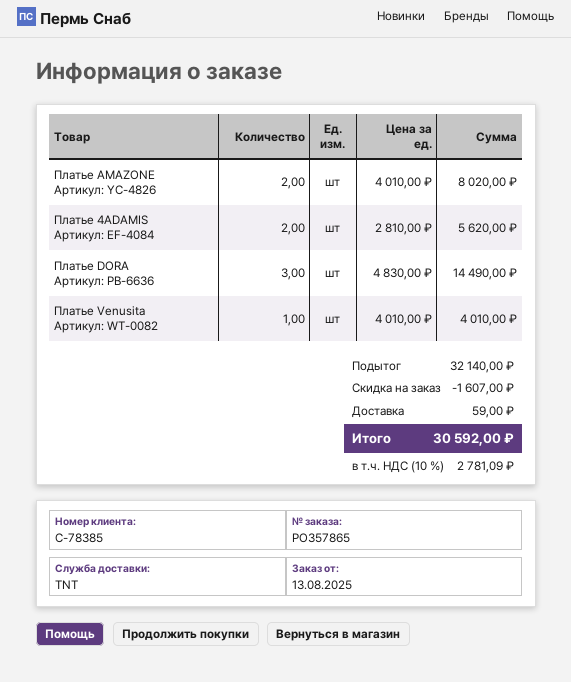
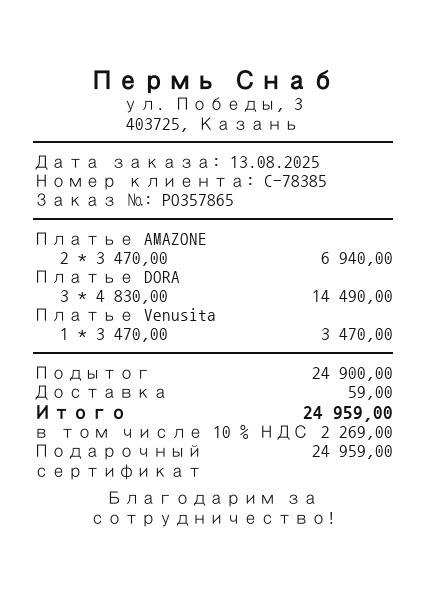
Платье AMAZONE: 2 x 4010.00 = 8020.00 -> 2 x 3470.00 = 6940.00
Платье 4ADAMIS: 2 x 2810.00 = 5620.00 -> none
Платье Venusita: 1 x 4010.00 = 4010.00 -> 1 x 3470.00 = 3470.00
subtotal: 32140.00 -> 24900.00
discount: 1607.00 -> none
tax: 10% = 2781.09 -> 10% = 2269.00
total: 30592.00 -> 24959.00

